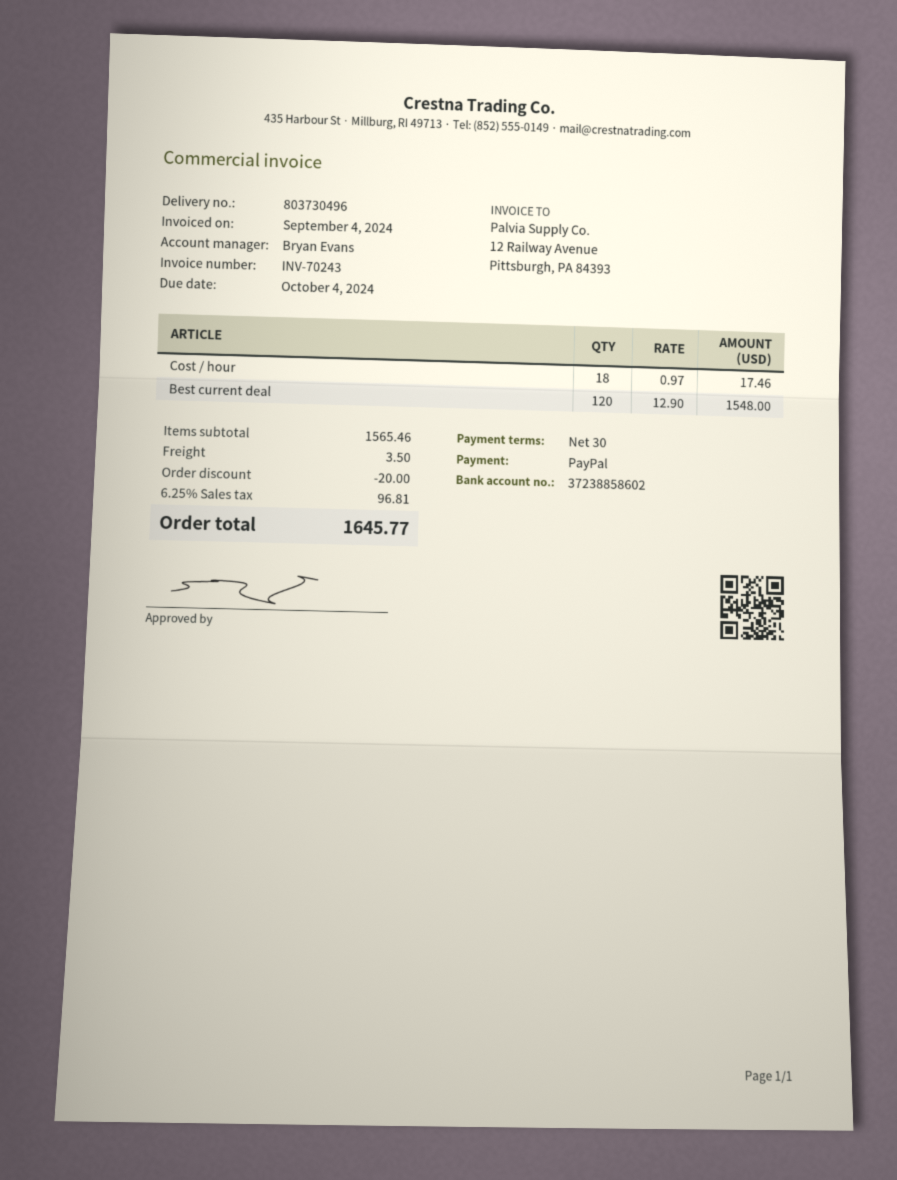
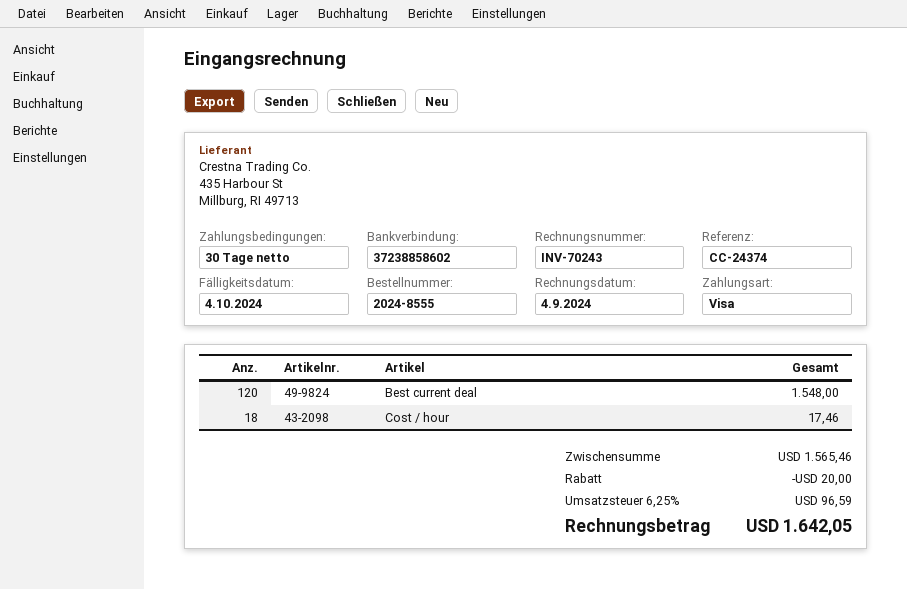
payment method: PayPal -> Visa
shipping: 3.50 -> none
tax: 6.25% = 96.81 -> 6.25% = 96.59
total: 1645.77 -> 1642.05

